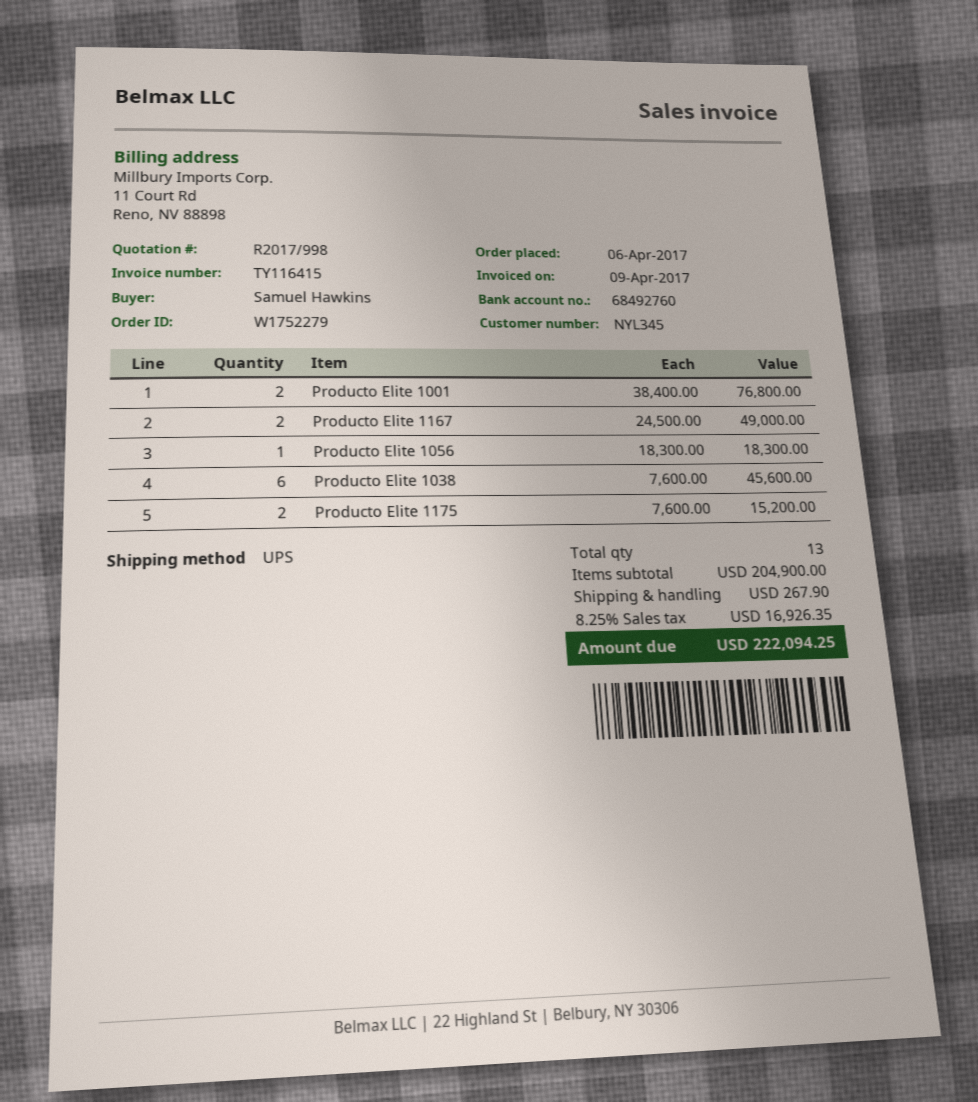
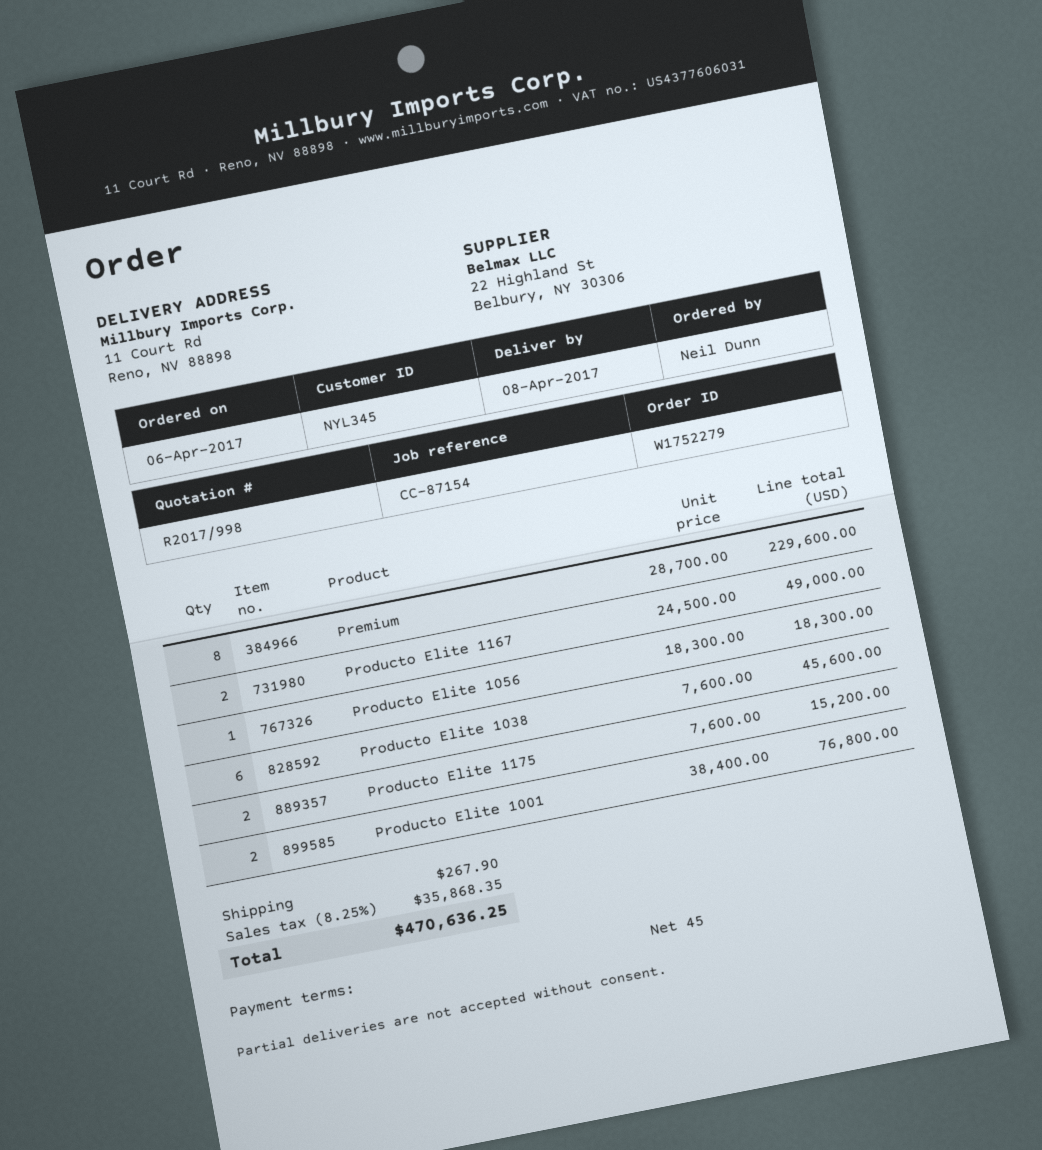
ordered by: Samuel Hawkins -> Neil Dunn
Premium: none -> 8 x 28700.00 = 229600.00
tax: 8.25% = 16926.35 -> 8.25% = 35868.35
total: 222094.25 -> 470636.25

